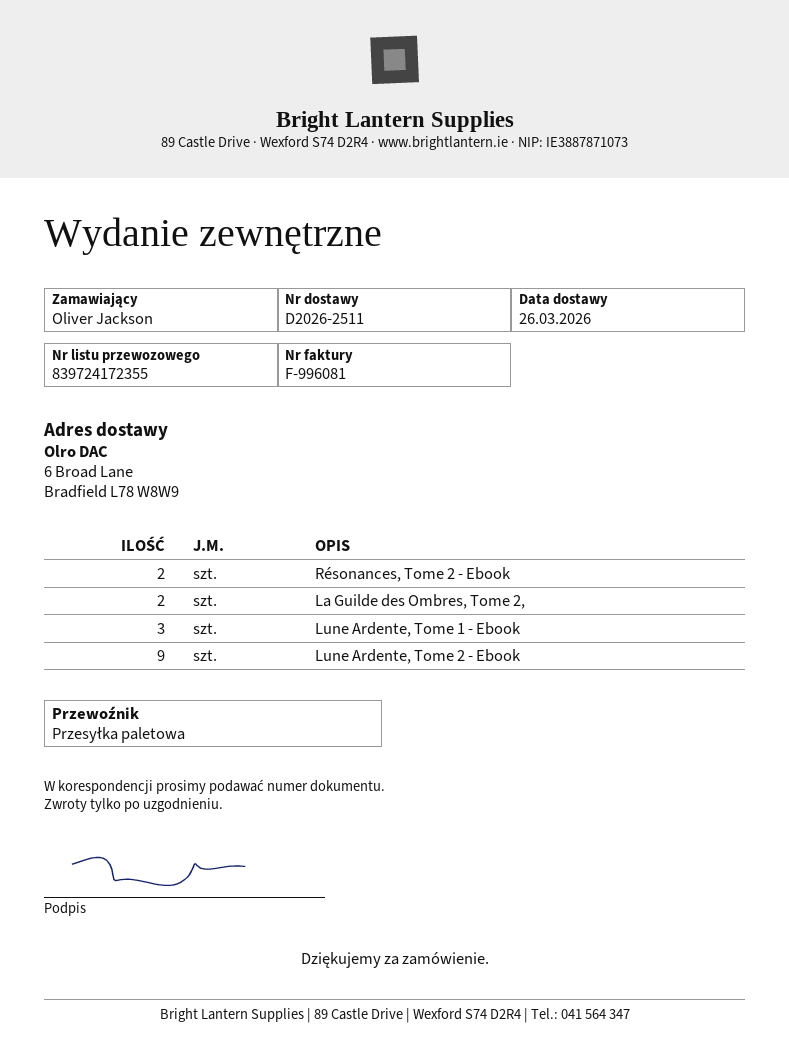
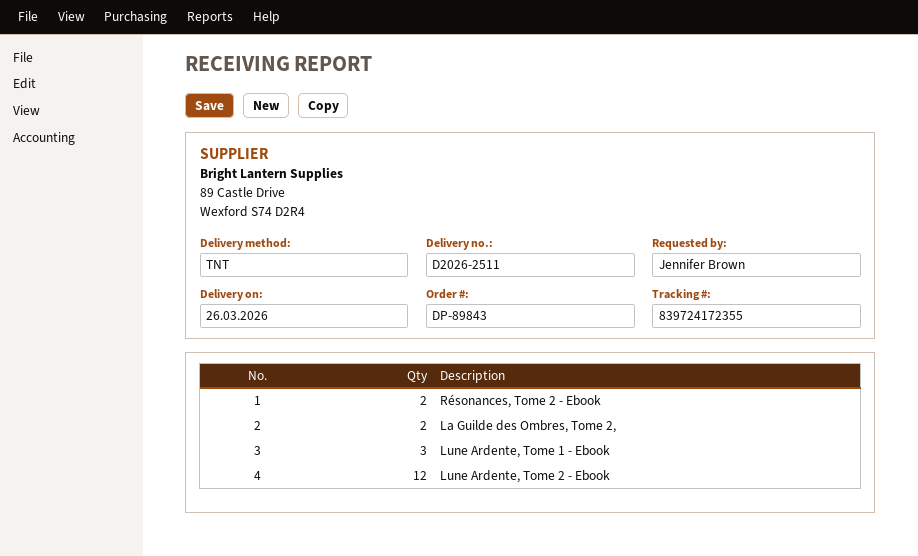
ordered by: Oliver Jackson -> Jennifer Brown
shipping method: pallet freight -> TNT
Lune Ardente, Tome 2 - Ebook: 9 -> 12

